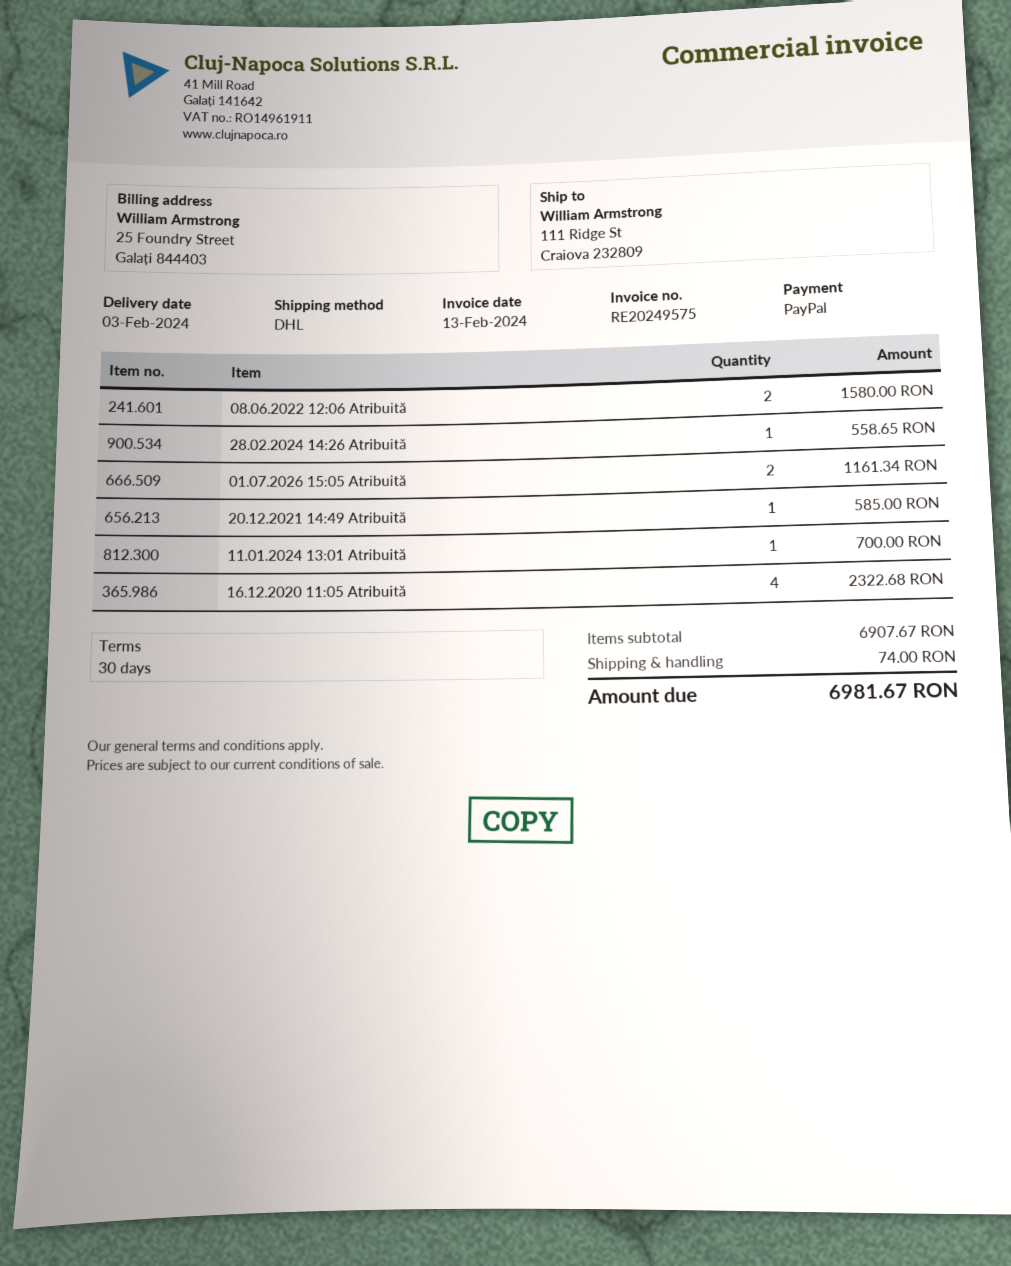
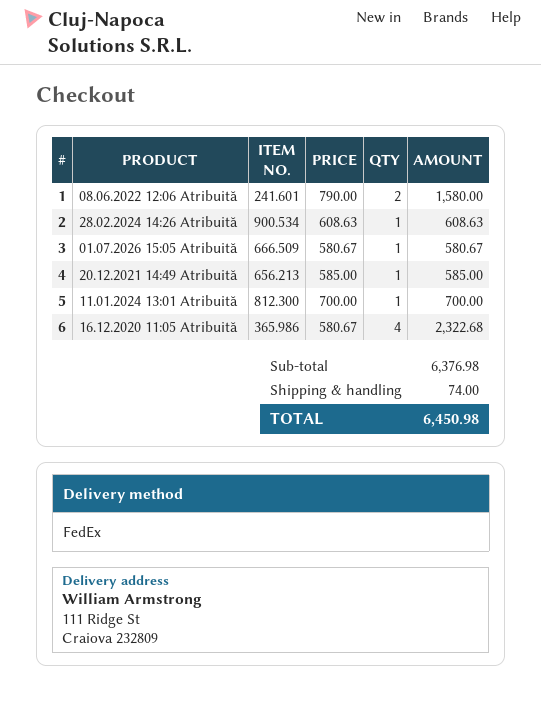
shipping method: DHL -> FedEx
28.02.2024 14:26 Atribuită: 1 for 558.65 -> 1 for 608.63
01.07.2026 15:05 Atribuită: 2 for 1161.34 -> 1 for 580.67
subtotal: 6907.67 -> 6376.98
total: 6981.67 -> 6450.98

